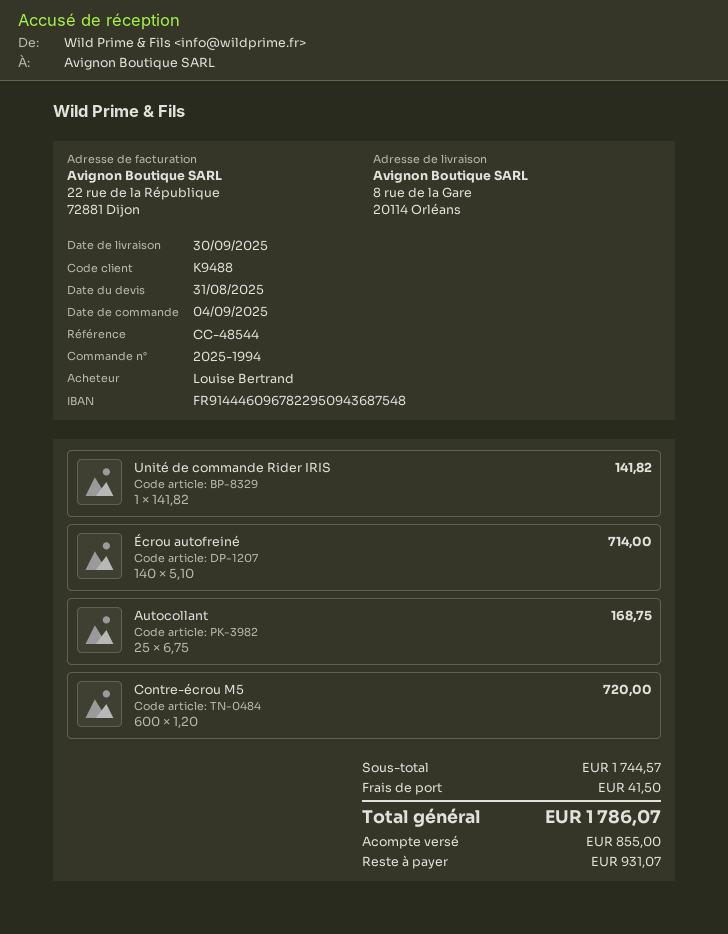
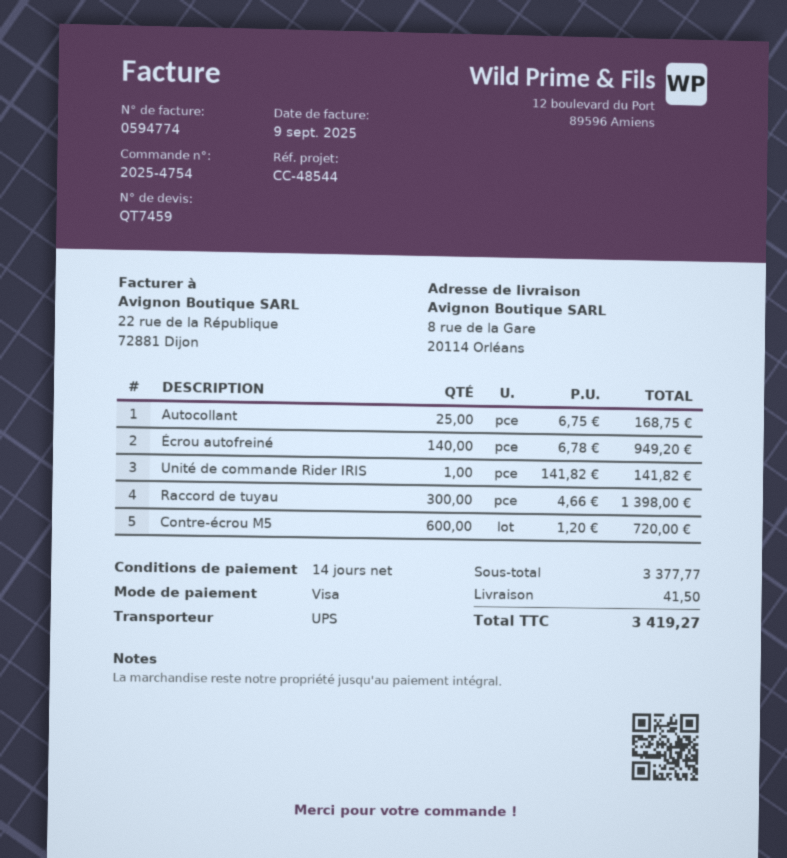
order number: 2025-1994 -> 2025-4754
Écrou autofreiné: 140 x 5.10 = 714.00 -> 140 x 6.78 = 949.20
Raccord de tuyau: none -> 300 x 4.66 = 1398.00
subtotal: 1744.57 -> 3377.77
total: 1786.07 -> 3419.27

